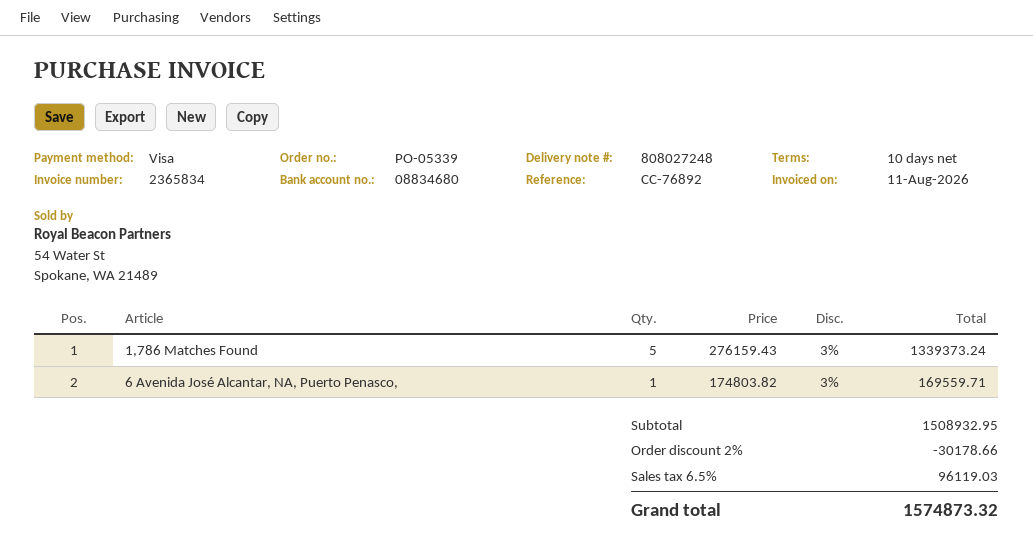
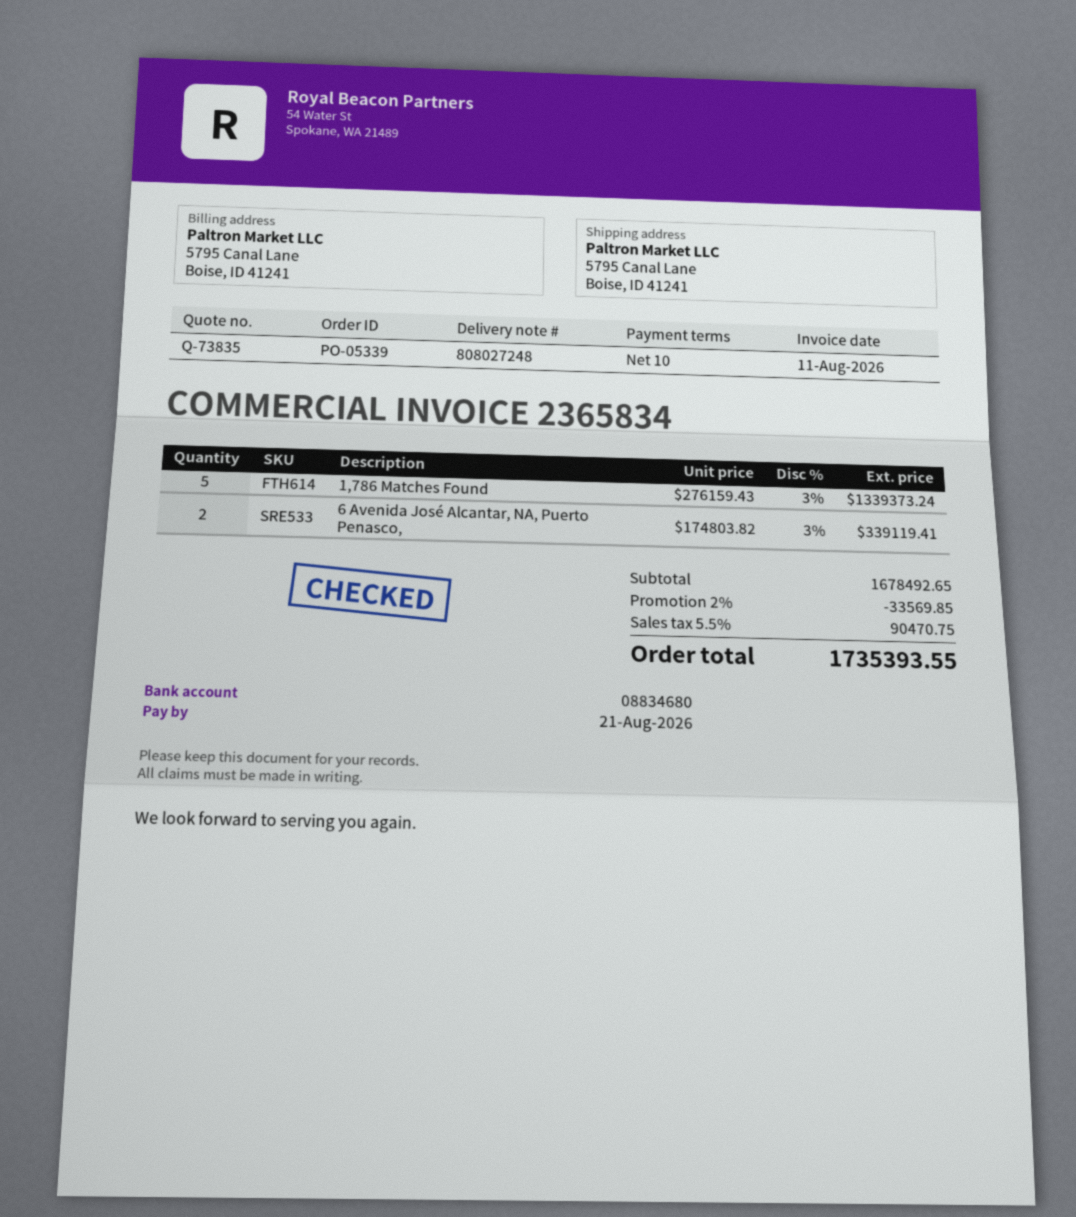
6 Avenida José Alcantar, NA, Puerto Penasco,: 1 x 174803.82 - 3% = 169559.71 -> 2 x 174803.82 - 3% = 339119.41
subtotal: 1508932.95 -> 1678492.65
discount: 2% = 30178.66 -> 2% = 33569.85
tax: 6.5% = 96119.03 -> 5.5% = 90470.75
total: 1574873.32 -> 1735393.55

